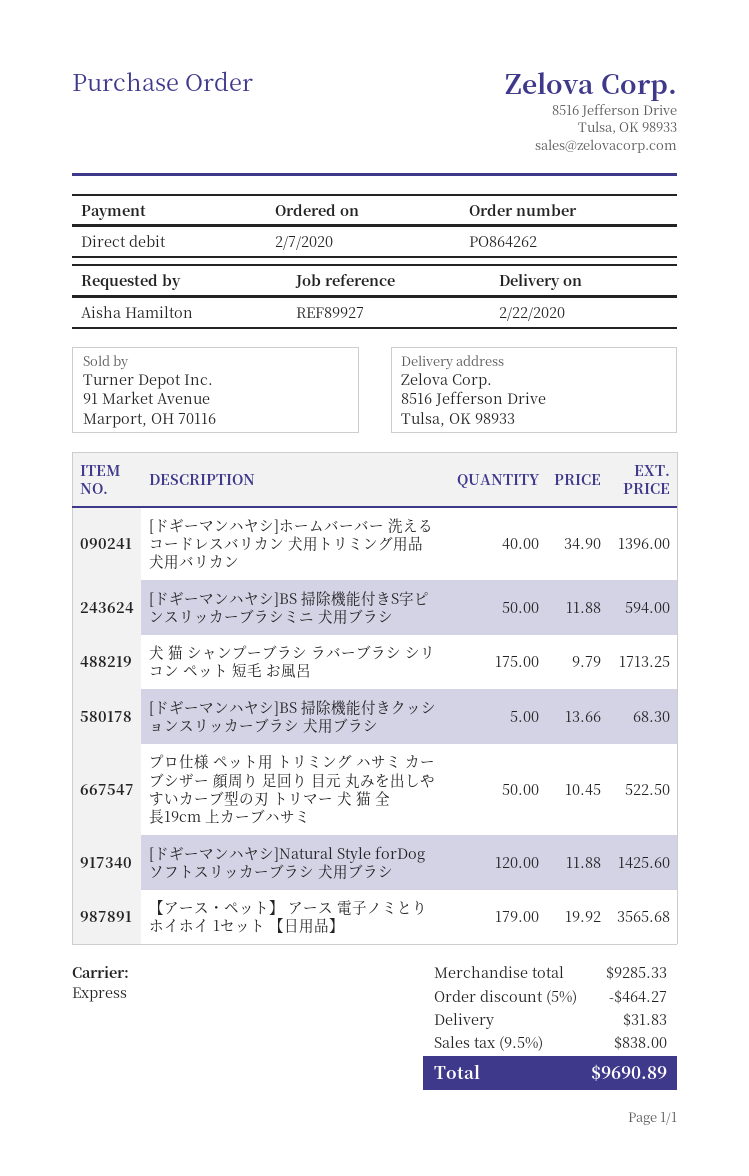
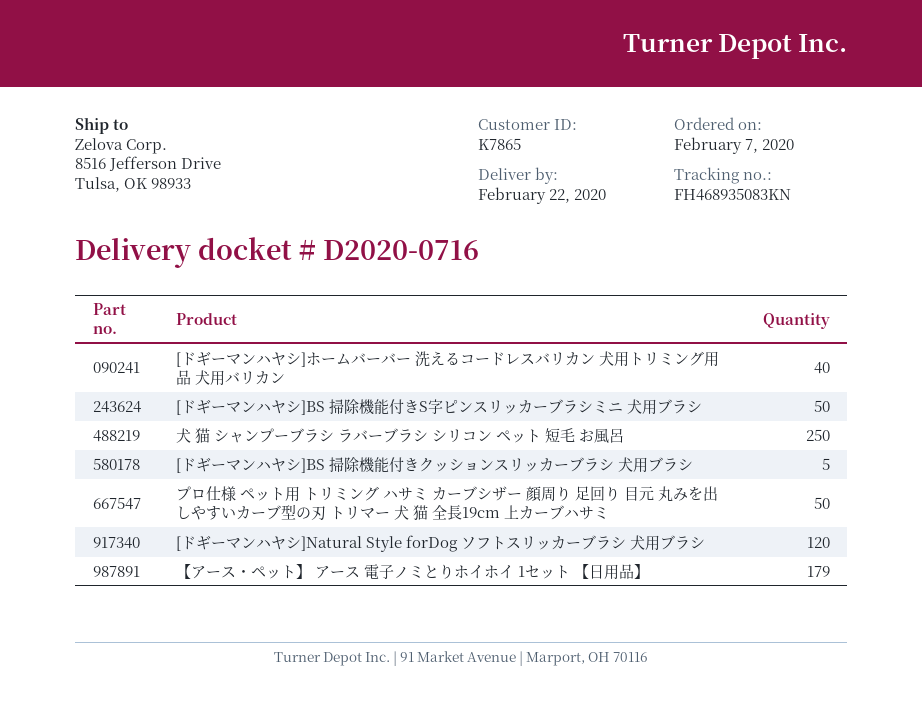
犬 猫 シャンプーブラシ ラバーブラシ シリコン ペット 短毛 お風呂: 175 -> 250

